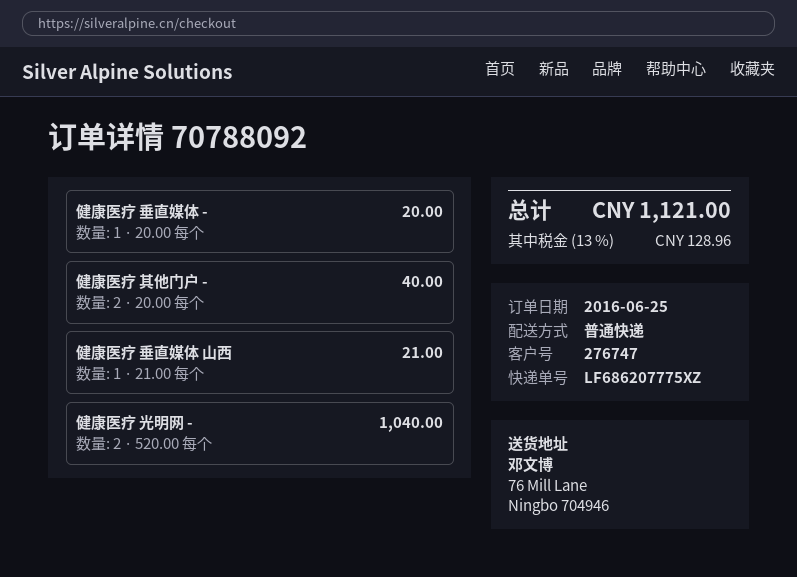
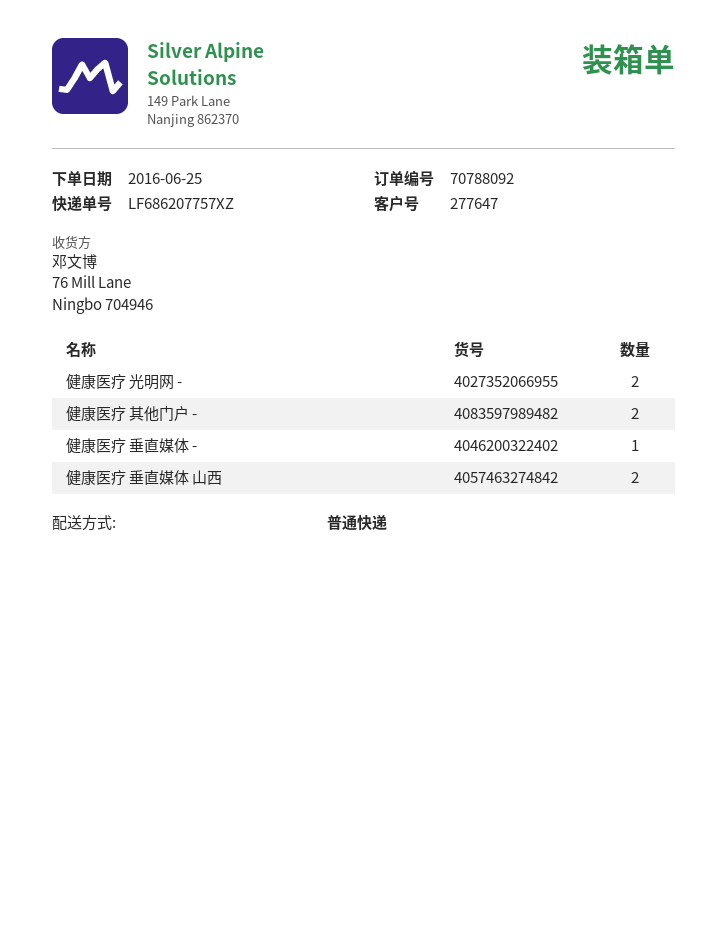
customer number: 276747 -> 277647
tracking number: LF686207775XZ -> LF686207757XZ
健康医疗 垂直媒体 山西: 1 -> 2

